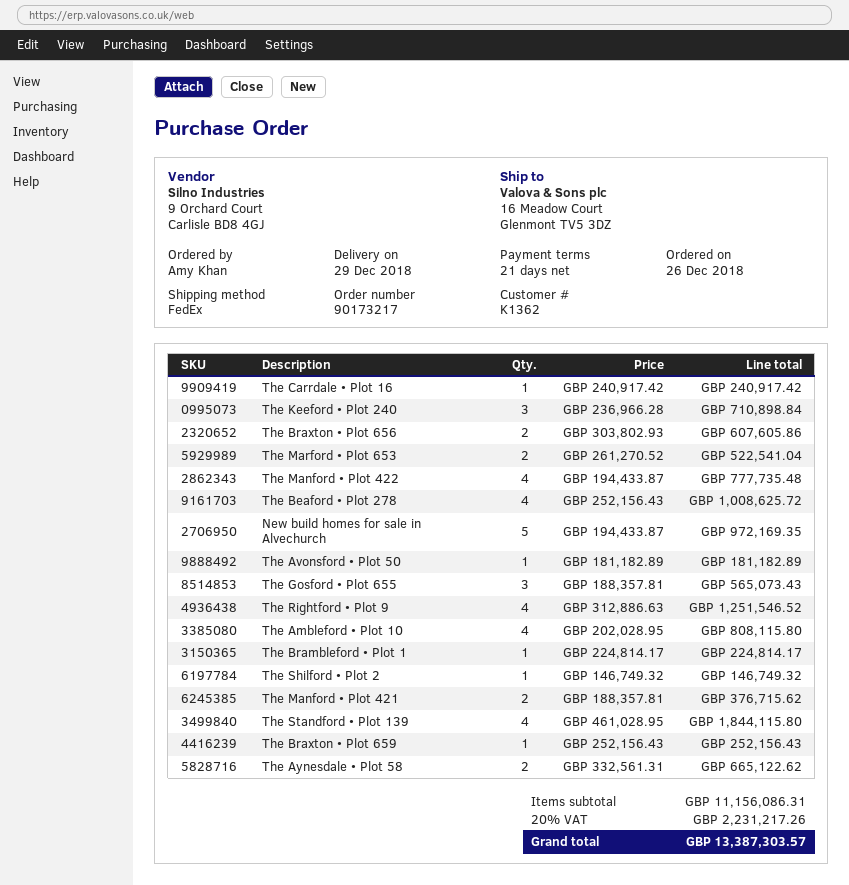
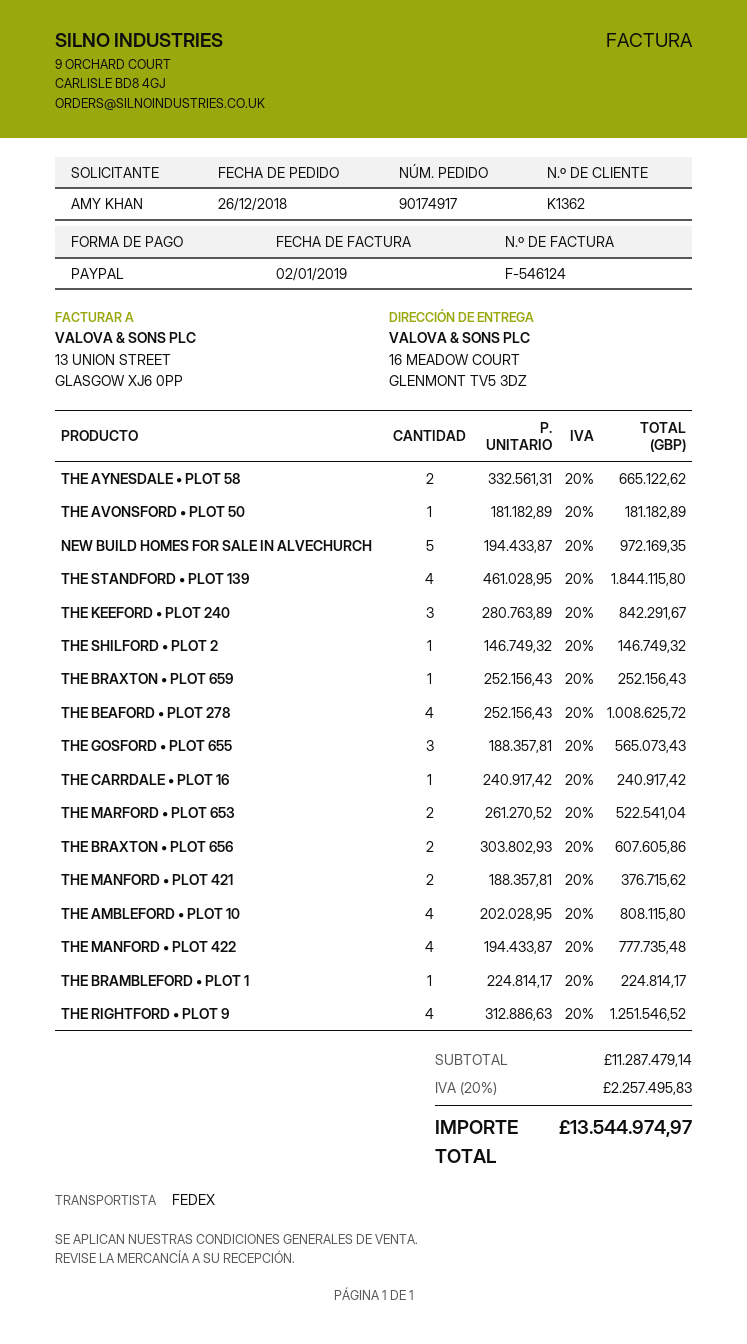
order number: 90173217 -> 90174917
The Keeford • Plot 240: 3 x 236966.28 = 710898.84 -> 3 x 280763.89 = 842291.67
subtotal: 11156086.31 -> 11287479.14
tax: 20% = 2231217.26 -> 20% = 2257495.83
total: 13387303.57 -> 13544974.97

